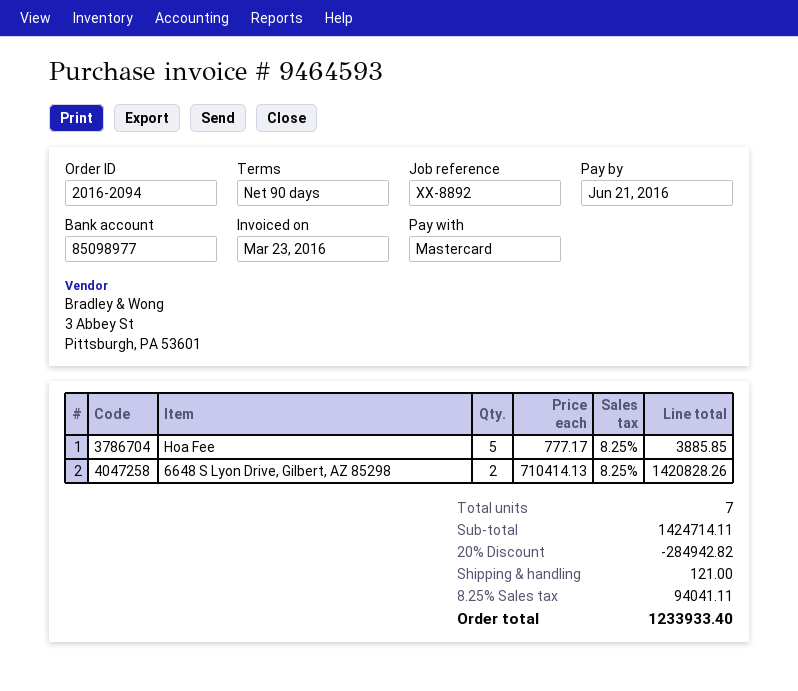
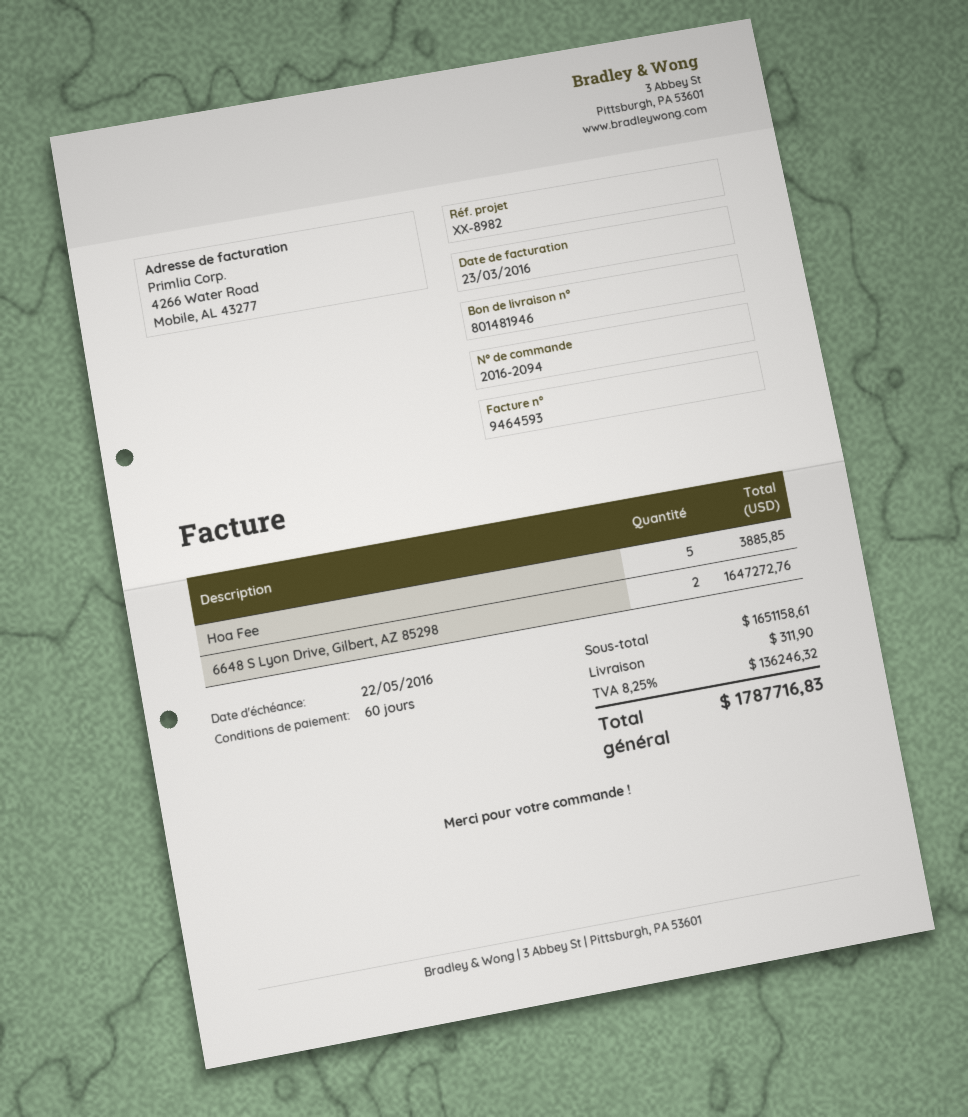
payment terms: 90 days -> 60 days
due date: 2016-06-21 -> 2016-05-22
reference: XX-8892 -> XX-8982
6648 S Lyon Drive, Gilbert, AZ 85298: 2 for 1420828.26 -> 2 for 1647272.76
subtotal: 1424714.11 -> 1651158.61
discount: 20% = 284942.82 -> none
shipping: 121.00 -> 311.90
tax: 8.25% = 94041.11 -> 8.25% = 136246.32
total: 1233933.40 -> 1787716.83

